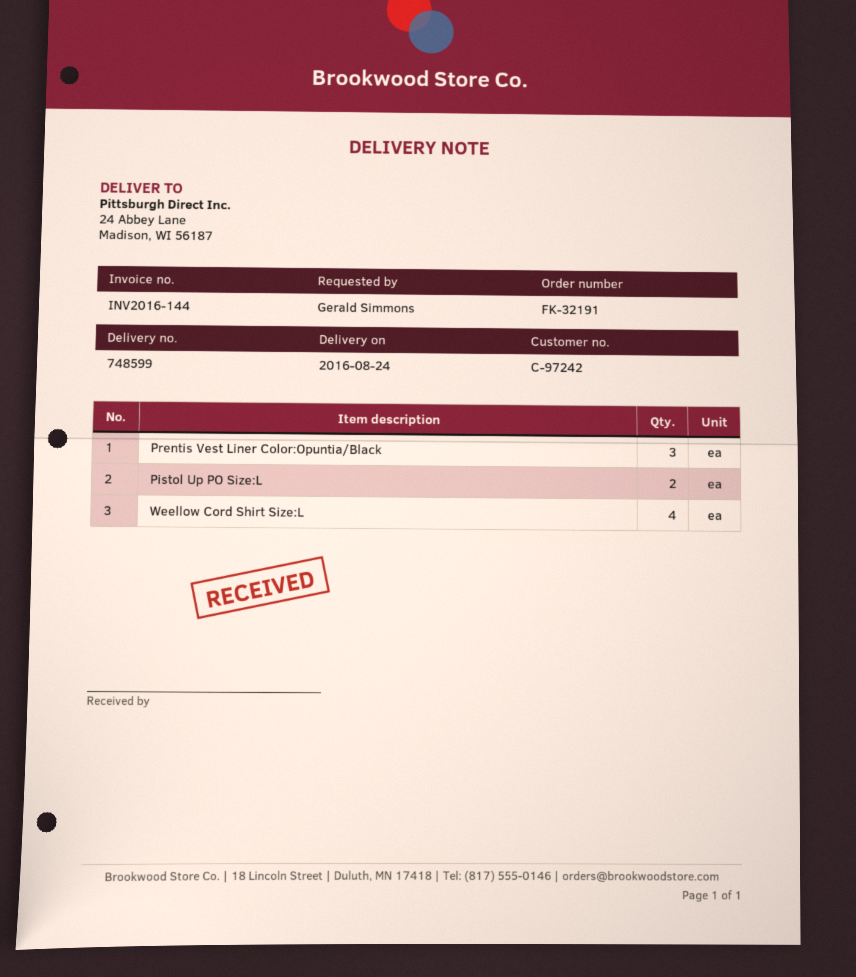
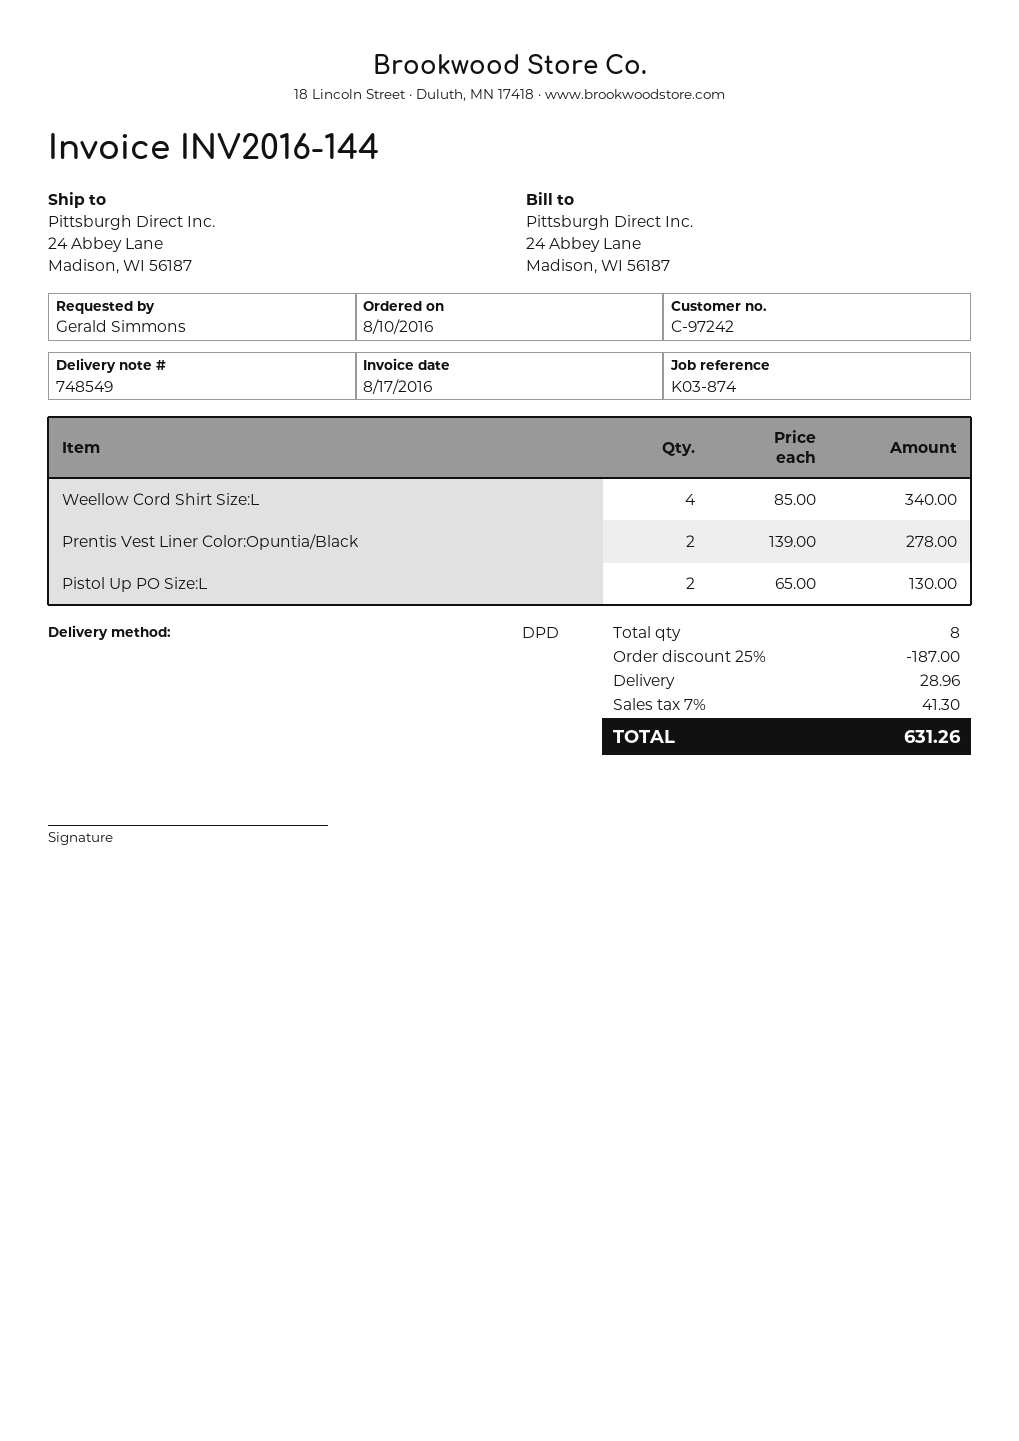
delivery note number: 748599 -> 748549
Prentis Vest Liner Color:Opuntia/Black: 3 -> 2

